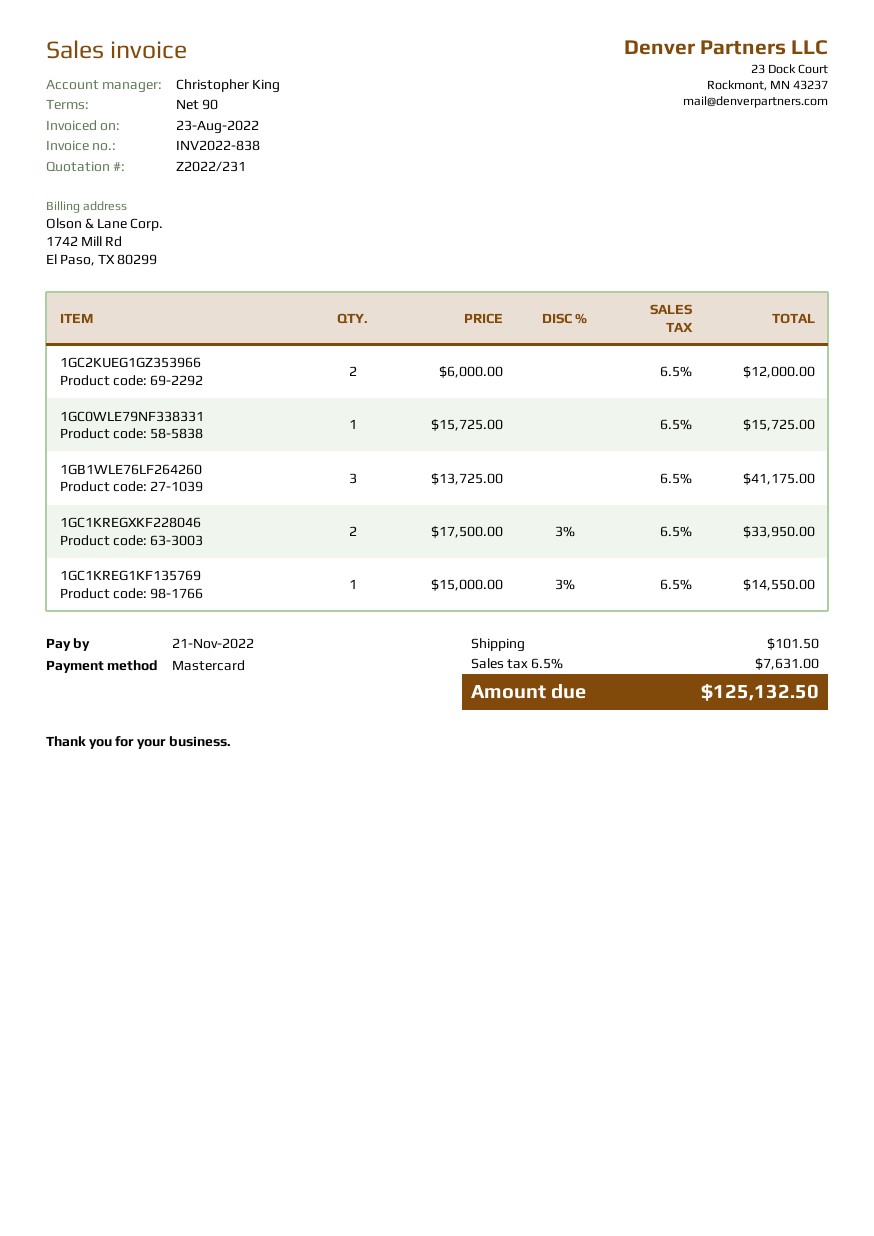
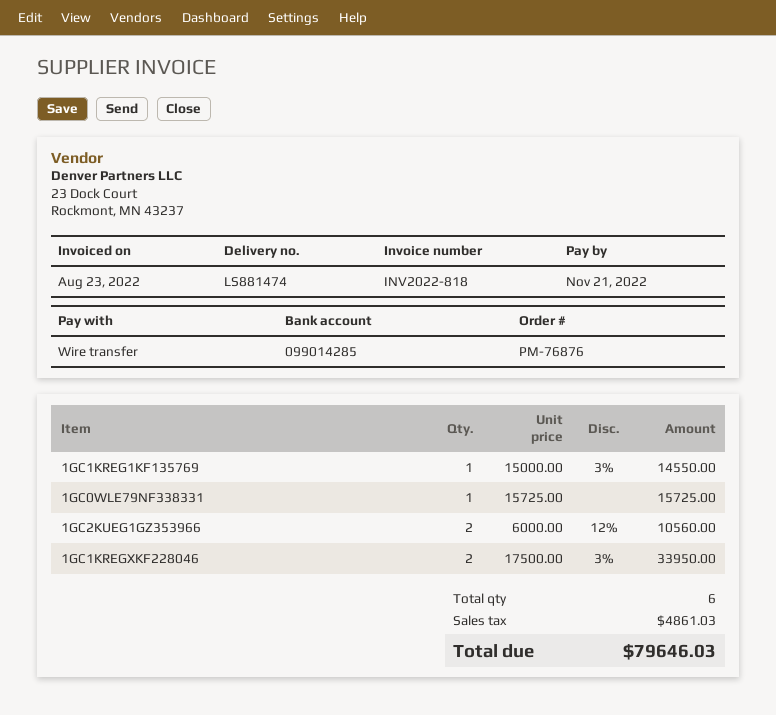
invoice number: INV2022-838 -> INV2022-818
payment method: Mastercard -> bank transfer
1GC2KUEG1GZ353966: 2 x 6000.00 = 12000.00 -> 2 x 6000.00 - 12% = 10560.00
1GB1WLE76LF264260: 3 x 13725.00 = 41175.00 -> none
shipping: 101.50 -> none
tax: 7631.00 -> 4861.03
total: 125132.50 -> 79646.03

